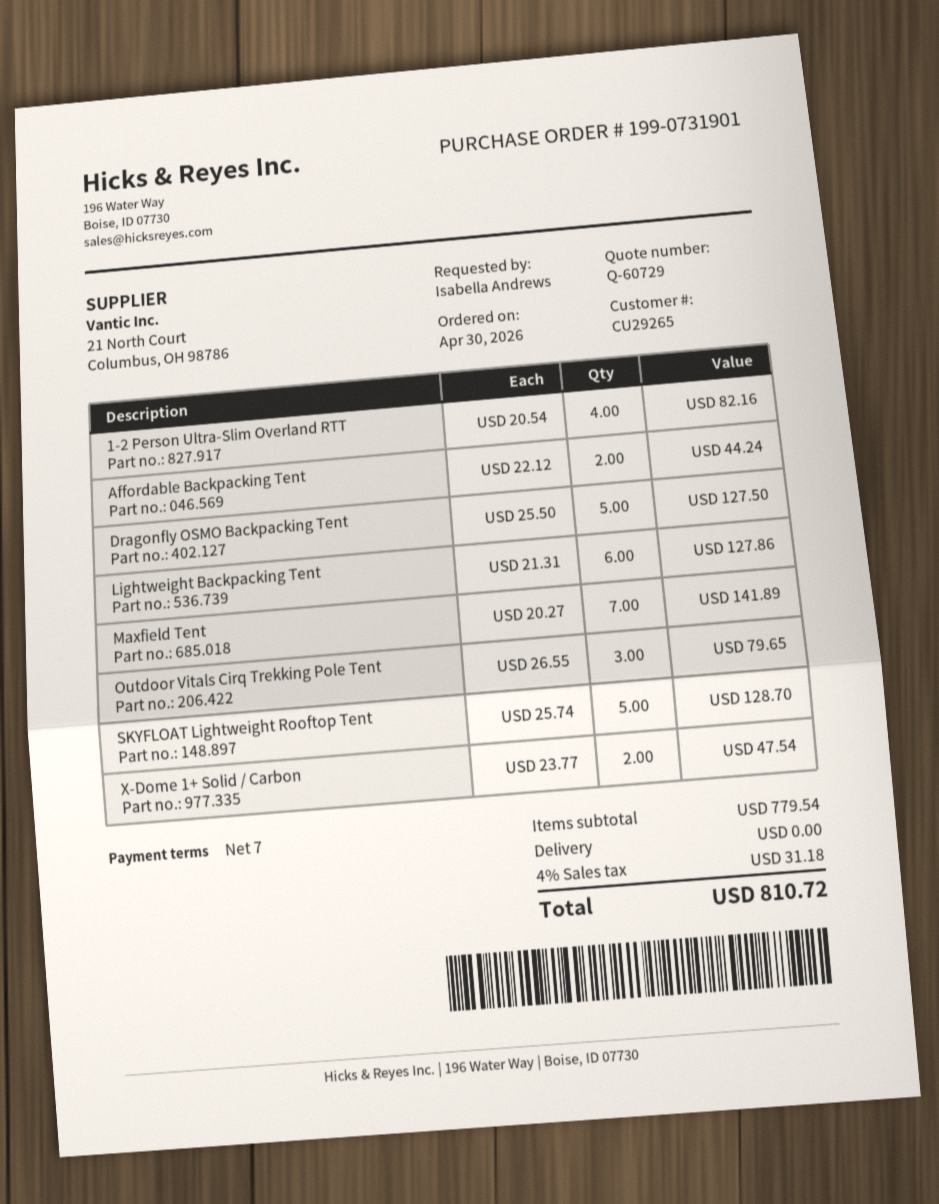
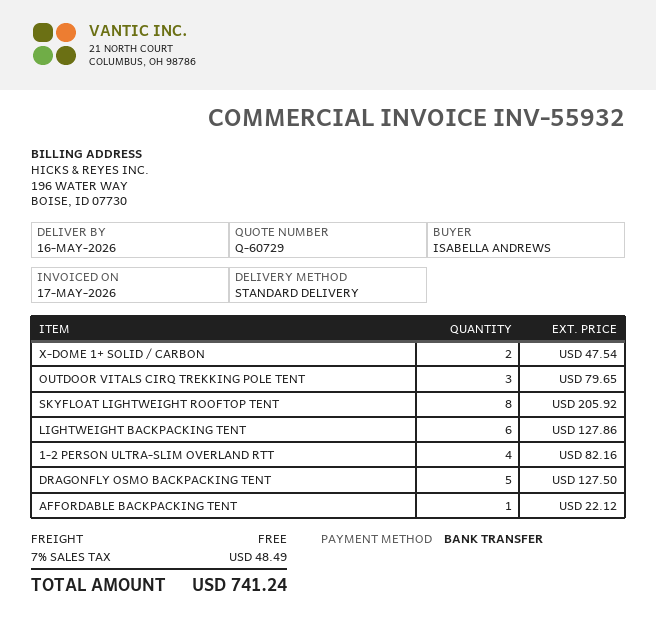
Affordable Backpacking Tent: 2 for 44.24 -> 1 for 22.12
Maxfield Tent: 7 for 141.89 -> none
SKYFLOAT Lightweight Rooftop Tent: 5 for 128.70 -> 8 for 205.92
tax: 4% = 31.18 -> 7% = 48.49
total: 810.72 -> 741.24

